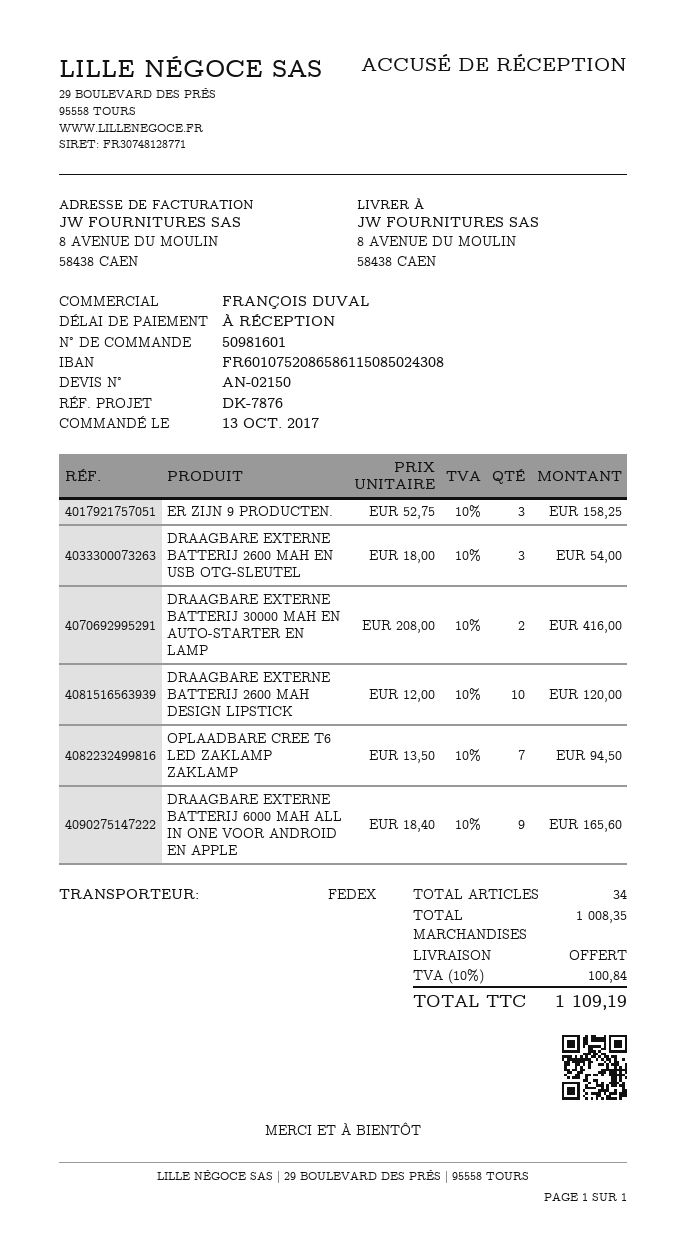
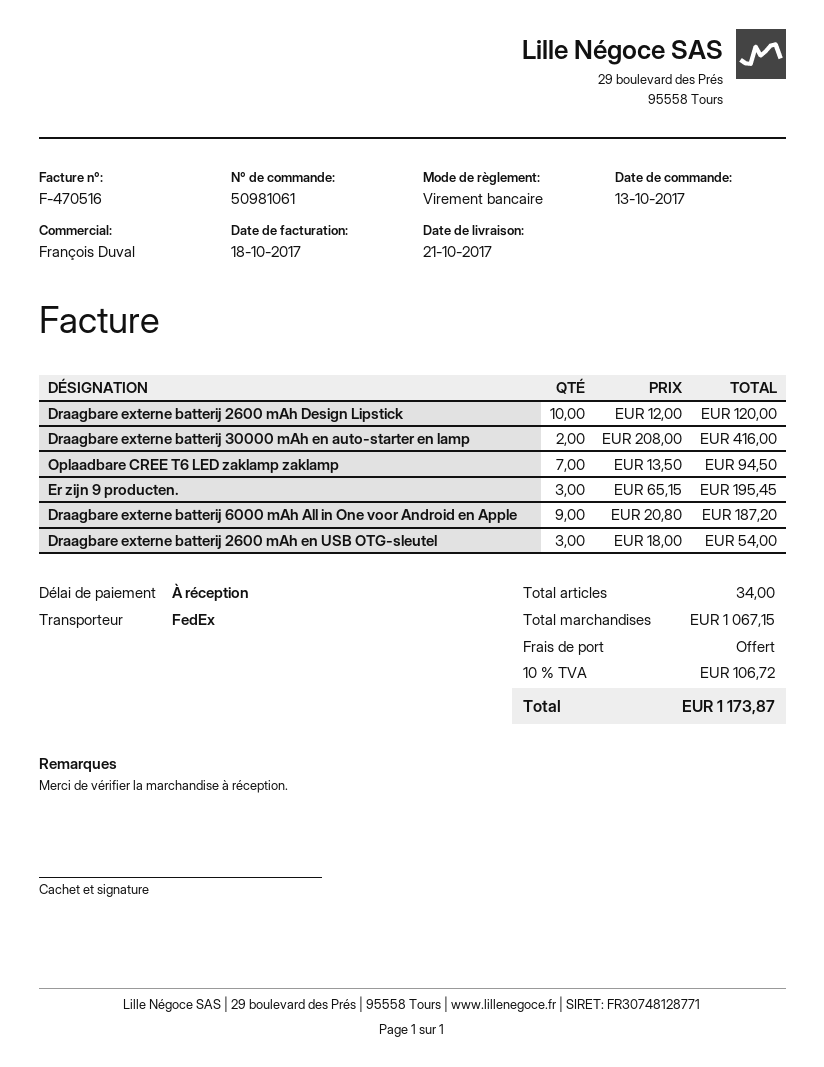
order number: 50981601 -> 50981061
ER ZIJN 9 PRODUCTEN.: 3 x 52.75 = 158.25 -> 3 x 65.15 = 195.45
DRAAGBARE EXTERNE BATTERIJ 6000 MAH ALL IN ONE VOOR ANDROID EN APPLE: 9 x 18.40 = 165.60 -> 9 x 20.80 = 187.20
subtotal: 1008.35 -> 1067.15
tax: 10% = 100.84 -> 10% = 106.72
total: 1109.19 -> 1173.87

